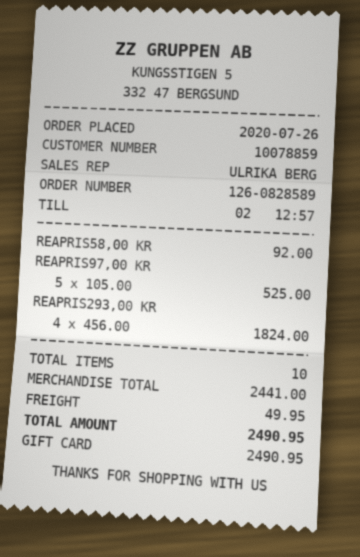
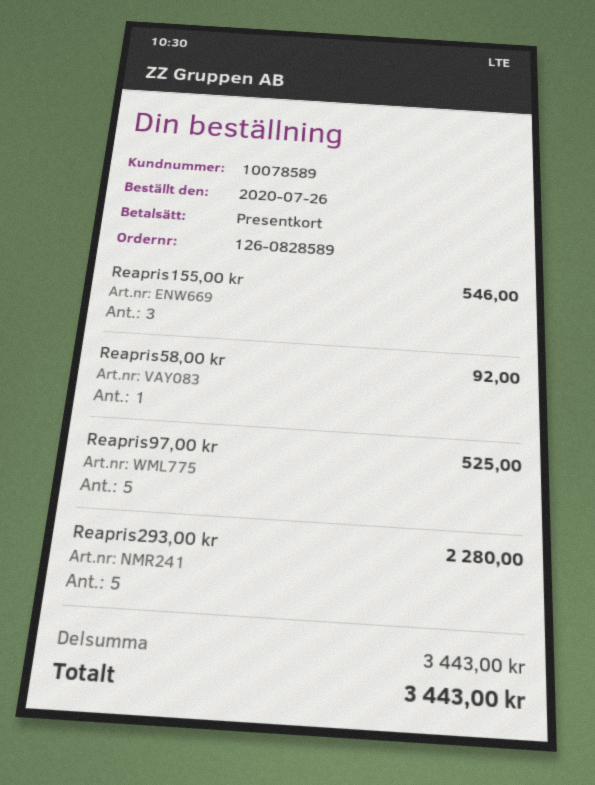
customer number: 10078859 -> 10078589
REAPRIS293,00 KR: 4 for 1824.00 -> 5 for 2280.00
Reapris155,00 kr: none -> 3 for 546.00
subtotal: 2441.00 -> 3443.00
shipping: 49.95 -> none
total: 2490.95 -> 3443.00

